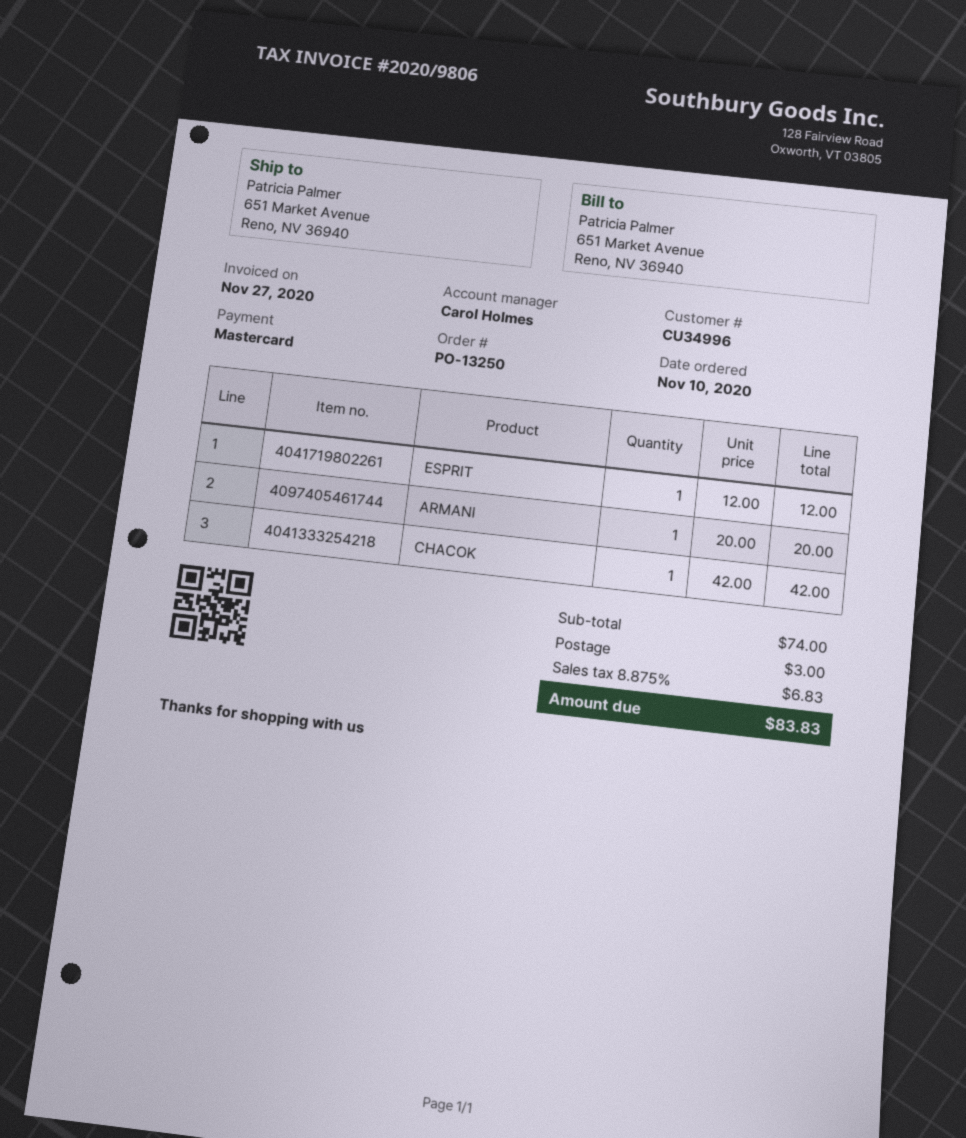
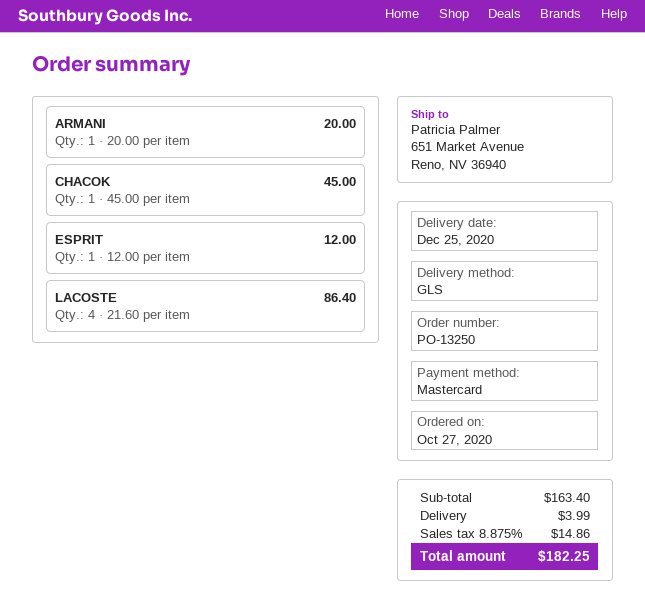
order date: 2020-11-10 -> 2020-10-27
CHACOK: 1 x 42.00 = 42.00 -> 1 x 45.00 = 45.00
LACOSTE: none -> 4 x 21.60 = 86.40
subtotal: 74.00 -> 163.40
shipping: 3.00 -> 3.99
tax: 8.875% = 6.83 -> 8.875% = 14.86
total: 83.83 -> 182.25

